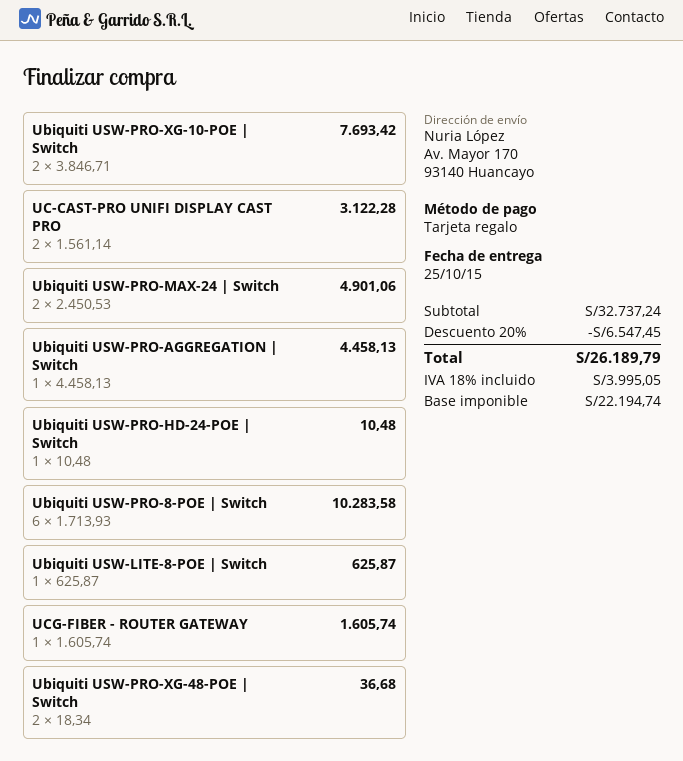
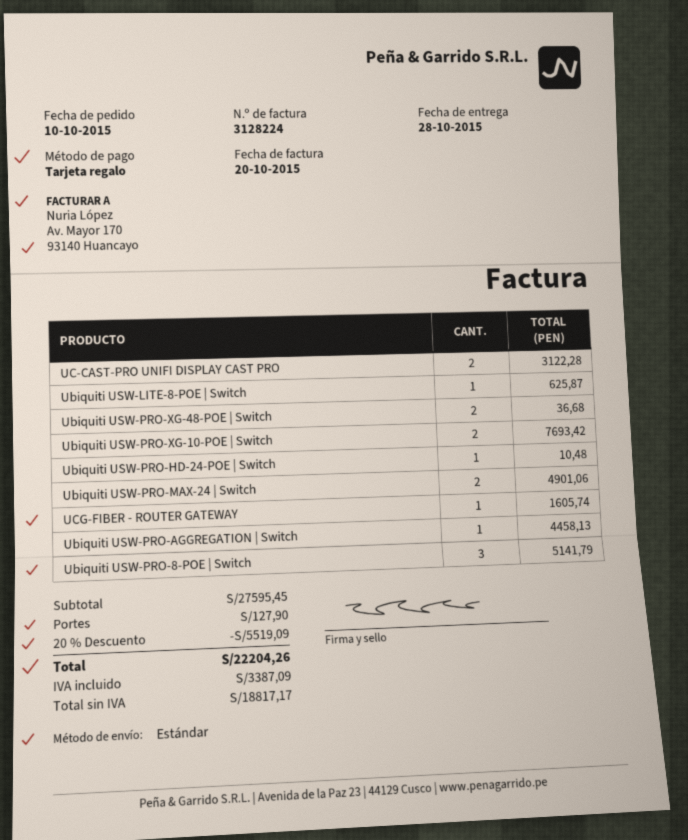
delivery date: 2015-10-25 -> 2015-10-28
Ubiquiti USW-PRO-8-POE | Switch: 6 for 10283.58 -> 3 for 5141.79
subtotal: 32737.24 -> 27595.45
discount: 20% = 6547.45 -> 20% = 5519.09
shipping: none -> 127.90
net: 22194.74 -> 18817.17
tax: 3995.05 -> 3387.09
total: 26189.79 -> 22204.26

